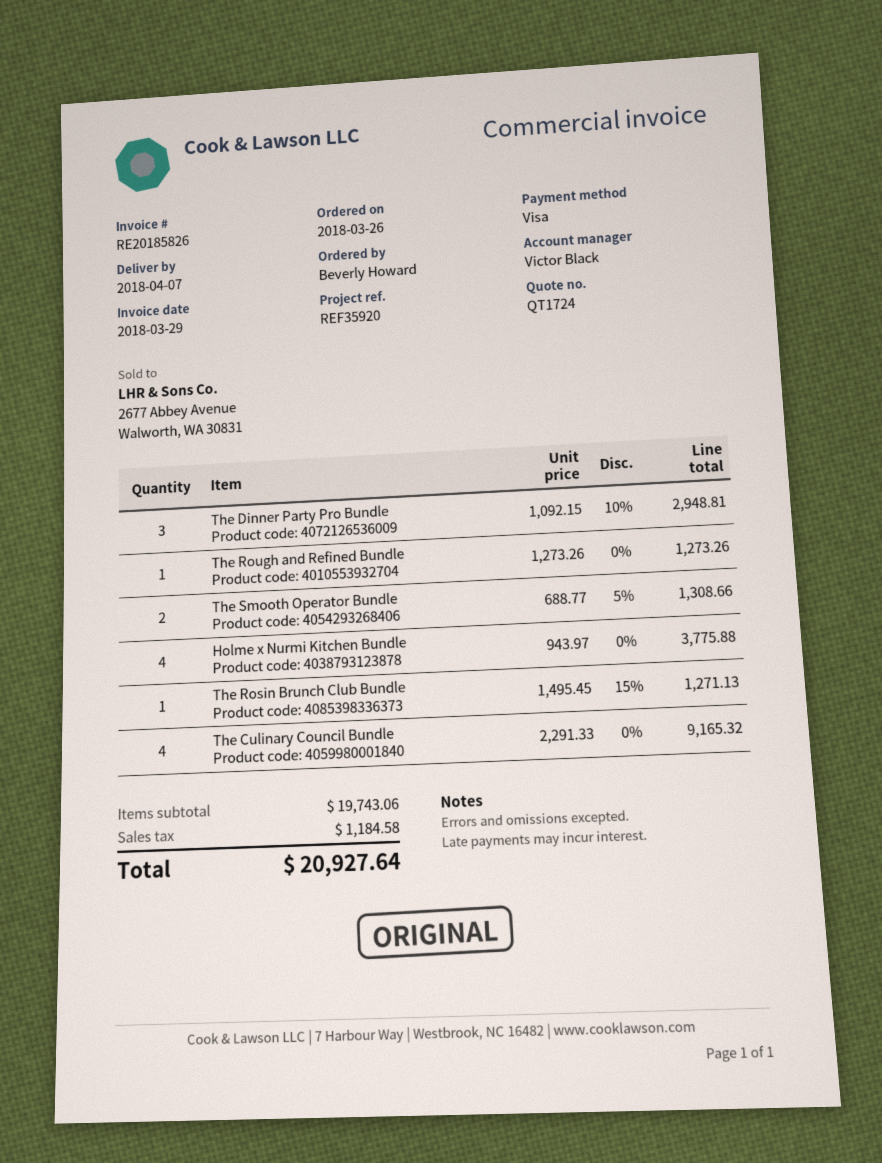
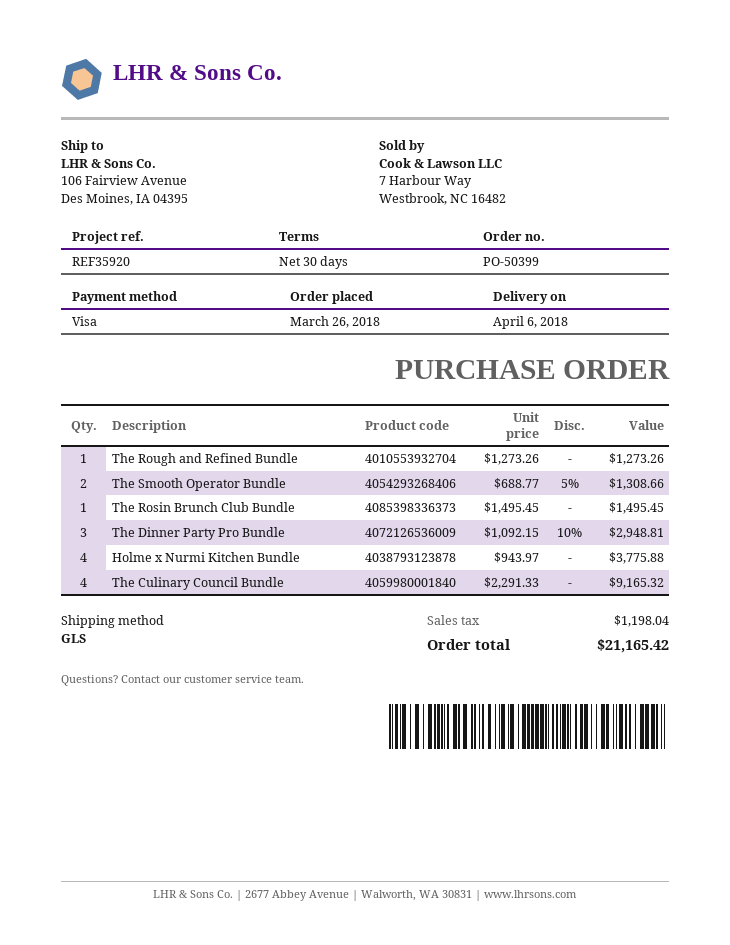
delivery date: 2018-04-07 -> 2018-04-06
The Rosin Brunch Club Bundle: 1 x 1495.45 - 15% = 1271.13 -> 1 x 1495.45 = 1495.45
tax: 1184.58 -> 1198.04
total: 20927.64 -> 21165.42

